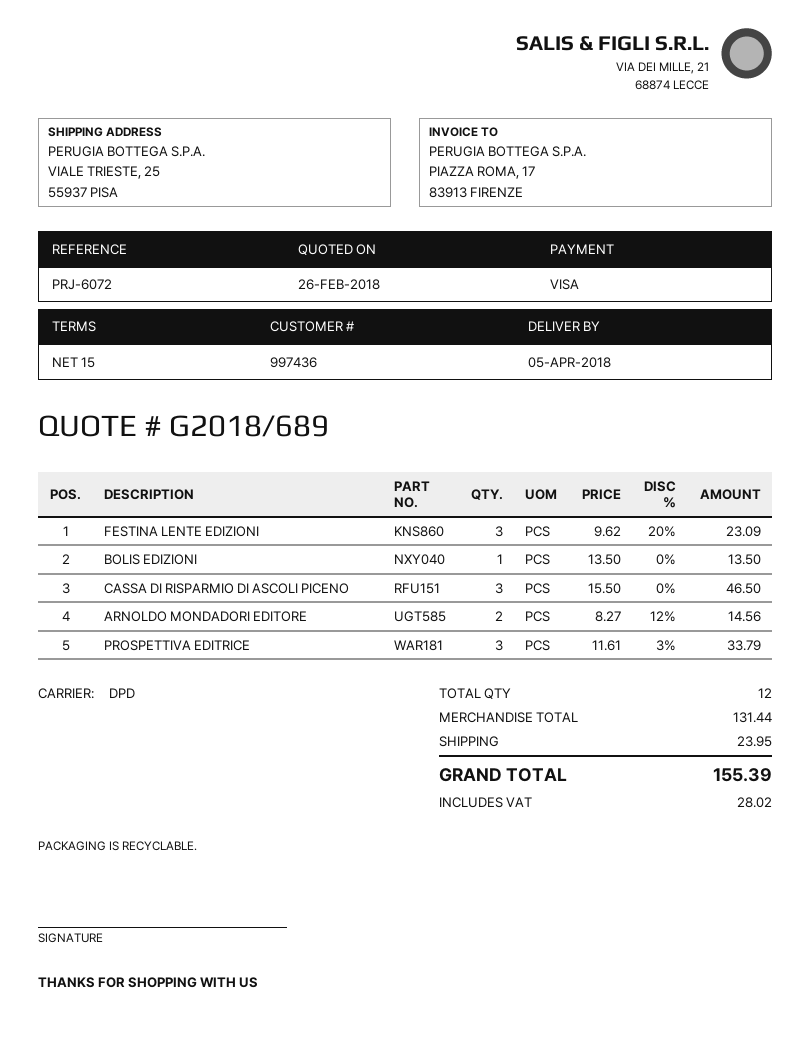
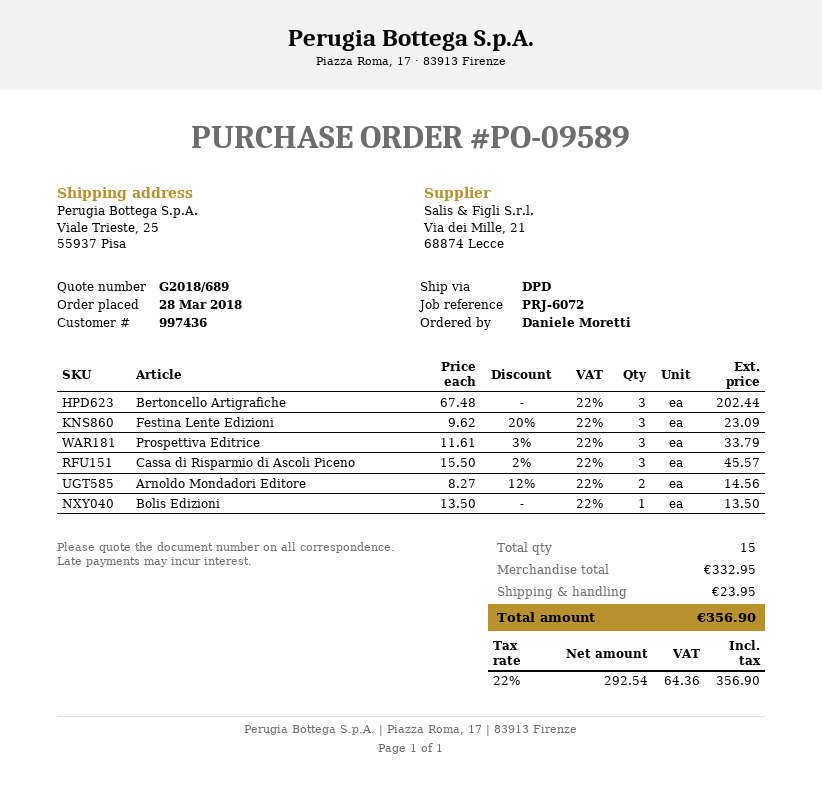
CASSA DI RISPARMIO DI ASCOLI PICENO: 3 x 15.50 = 46.50 -> 3 x 15.50 - 2% = 45.57
Bertoncello Artigrafiche: none -> 3 x 67.48 = 202.44
total quantity: 12 -> 15
subtotal: 131.44 -> 332.95
tax: 28.02 -> 64.36
total: 155.39 -> 356.90

